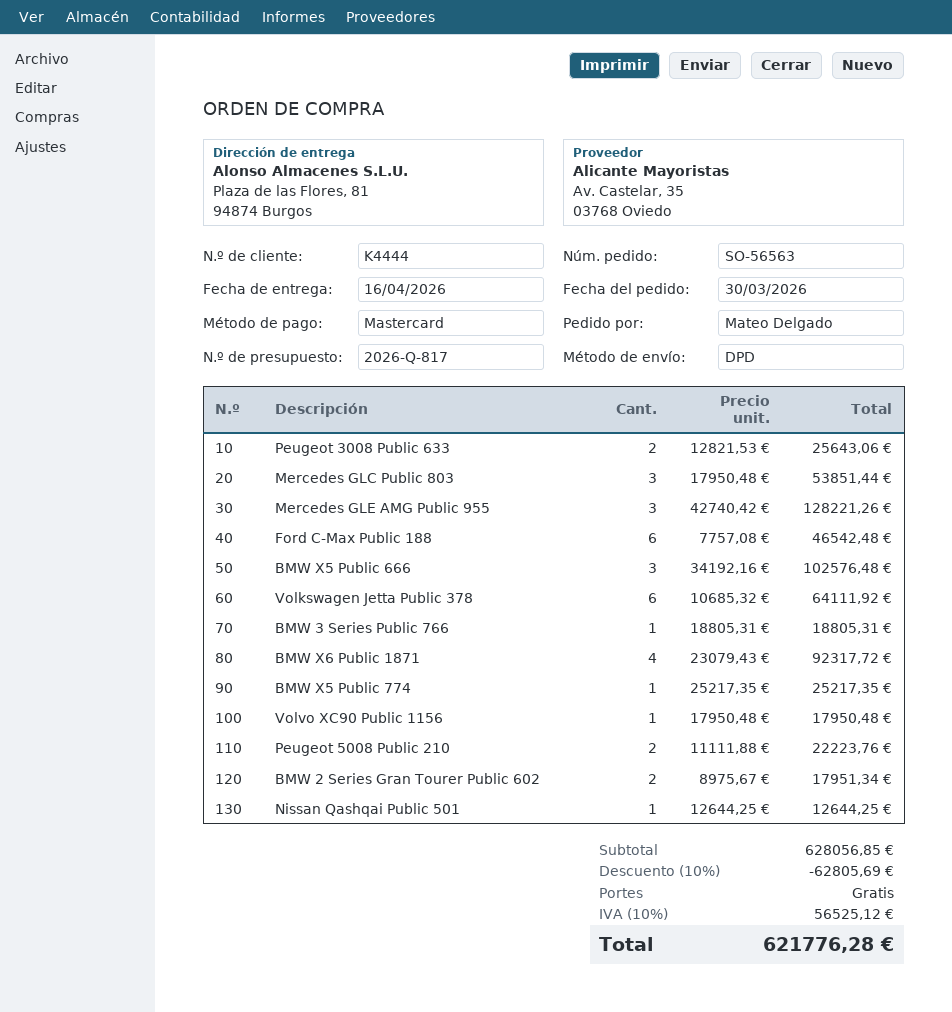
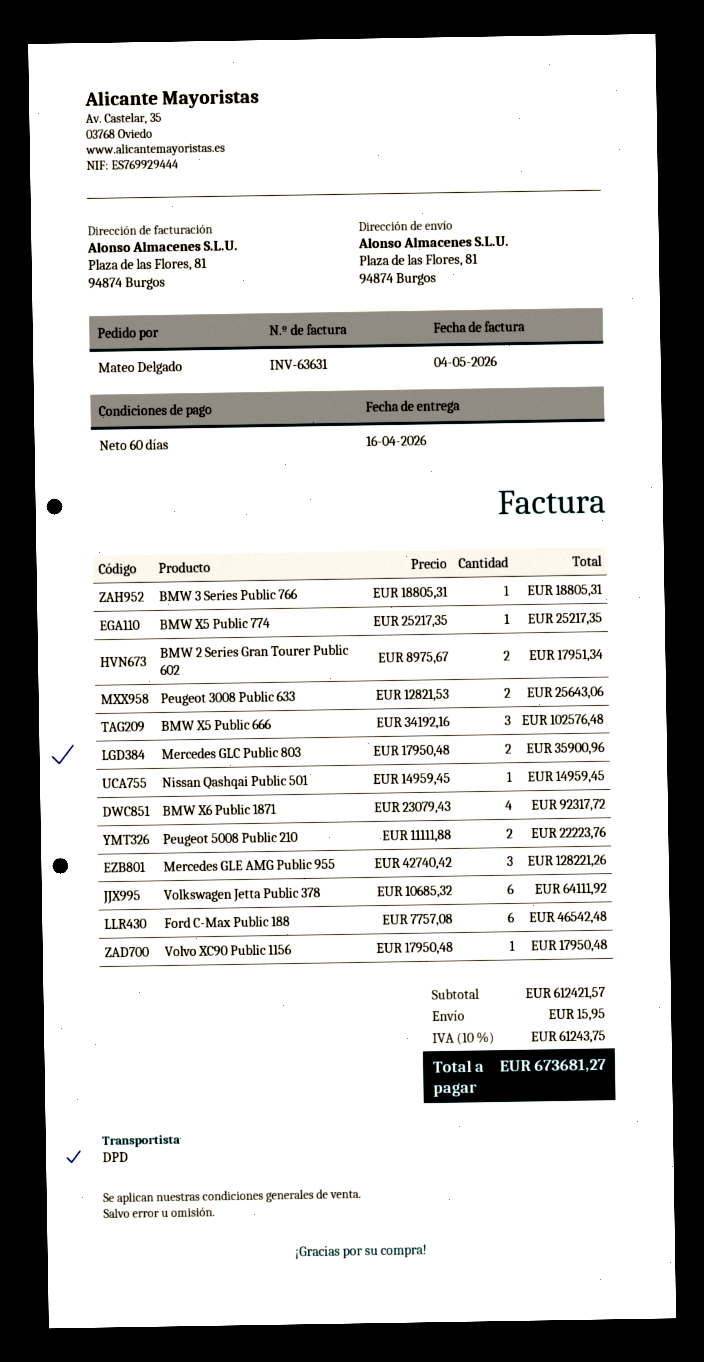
Mercedes GLC Public 803: 3 x 17950.48 = 53851.44 -> 2 x 17950.48 = 35900.96
Nissan Qashqai Public 501: 1 x 12644.25 = 12644.25 -> 1 x 14959.45 = 14959.45
subtotal: 628056.85 -> 612421.57
discount: 10% = 62805.69 -> none
shipping: 0.00 -> 15.95
tax: 10% = 56525.12 -> 10% = 61243.75
total: 621776.28 -> 673681.27

